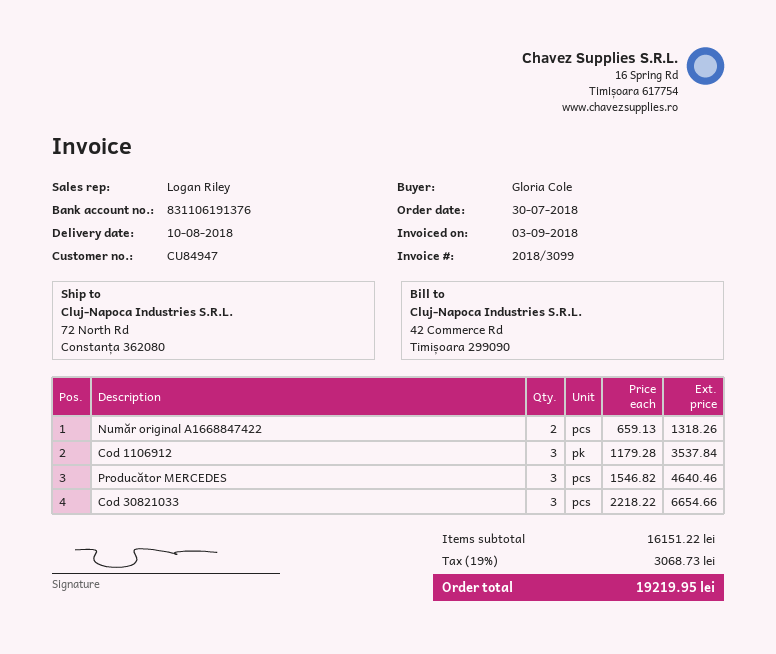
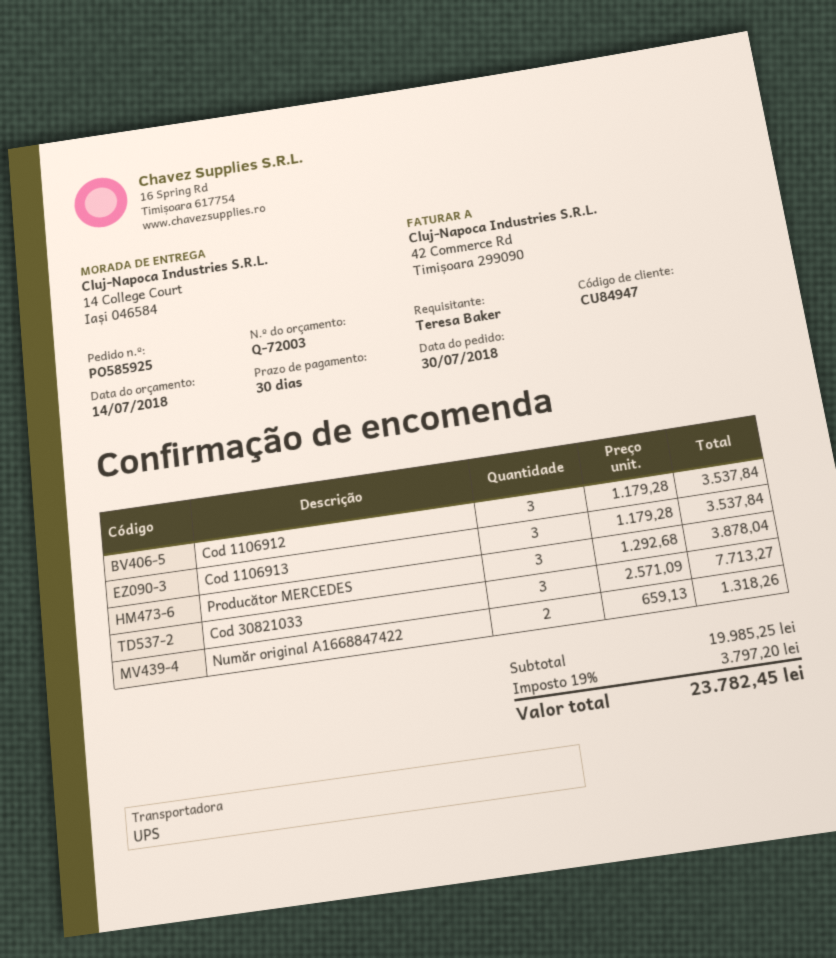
ordered by: Gloria Cole -> Teresa Baker
ship to: 72 North Rd, Constanța 362080 -> 14 College Court, Iași 046584
Producător MERCEDES: 3 x 1546.82 = 4640.46 -> 3 x 1292.68 = 3878.04
Cod 30821033: 3 x 2218.22 = 6654.66 -> 3 x 2571.09 = 7713.27
Cod 1106913: none -> 3 x 1179.28 = 3537.84
subtotal: 16151.22 -> 19985.25
tax: 19% = 3068.73 -> 19% = 3797.20
total: 19219.95 -> 23782.45

